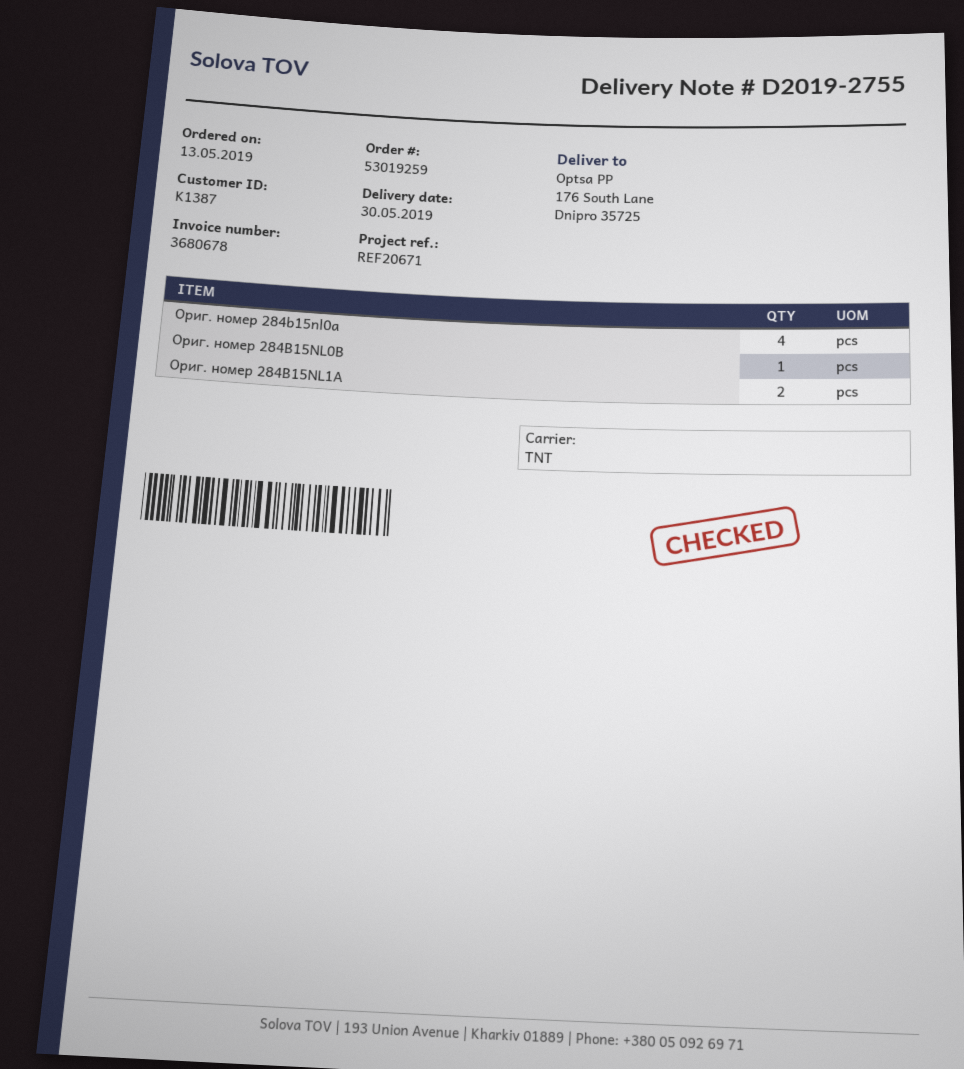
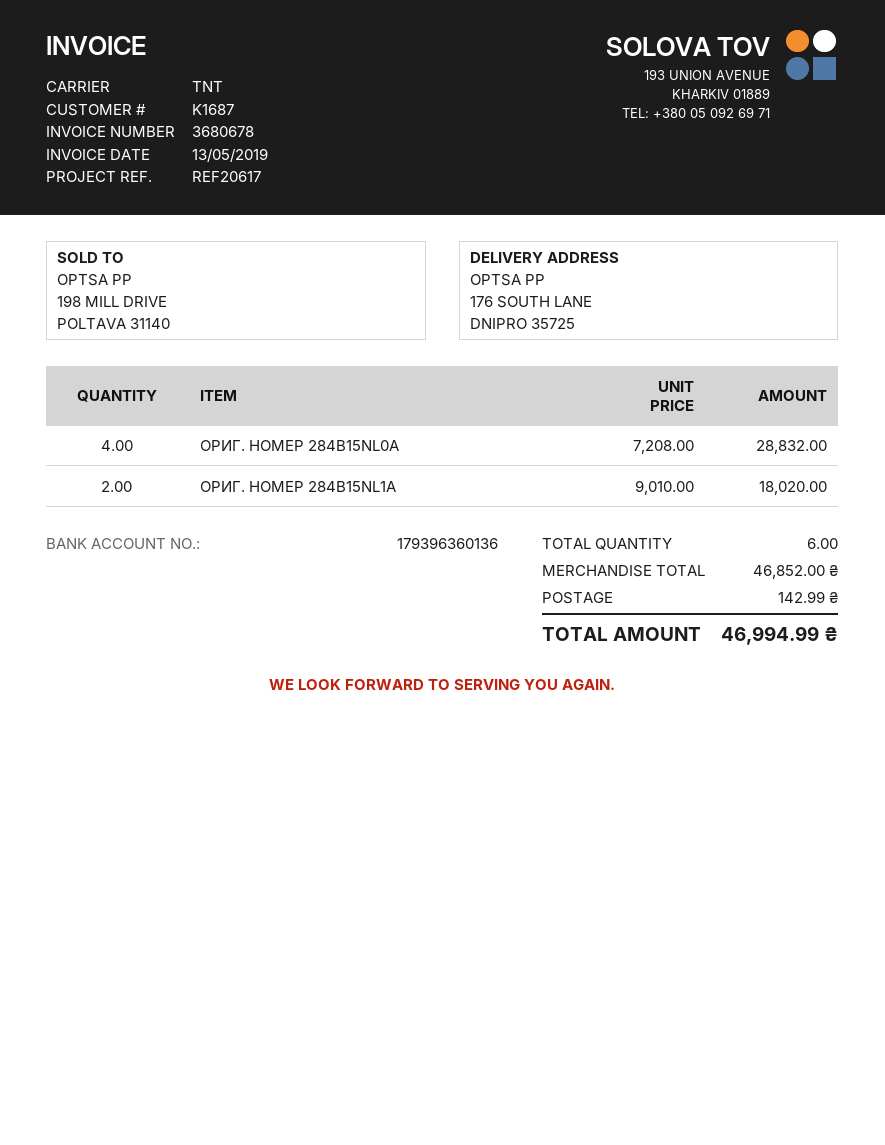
customer number: K1387 -> K1687
reference: REF20671 -> REF20617
Ориг. номер 284B15NL0B: 1 -> none

